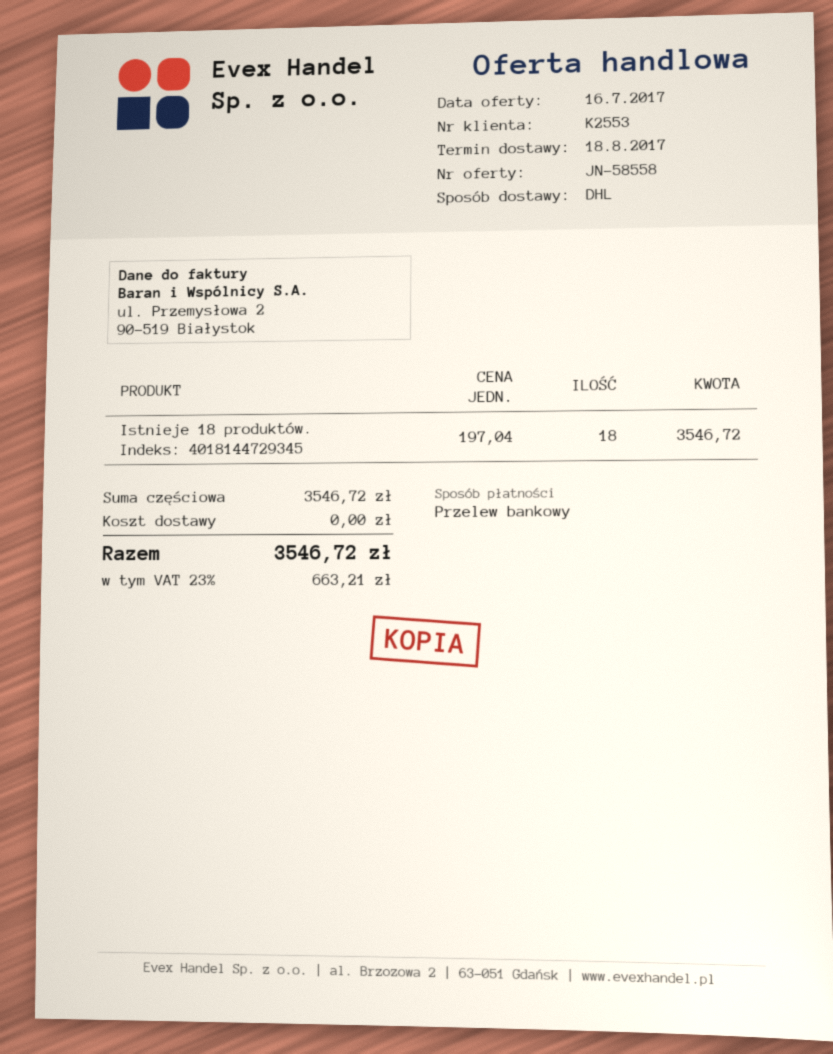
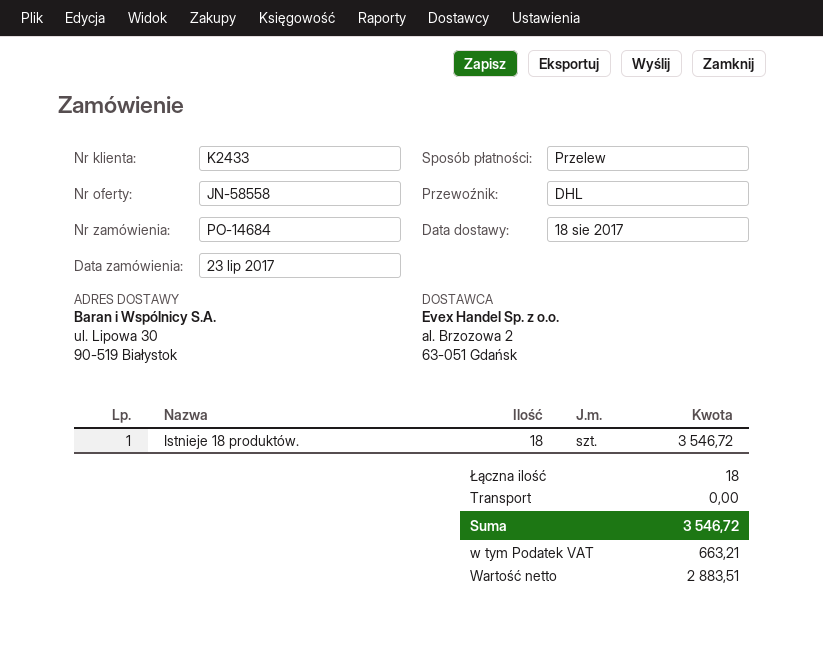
customer number: K2553 -> K2433

